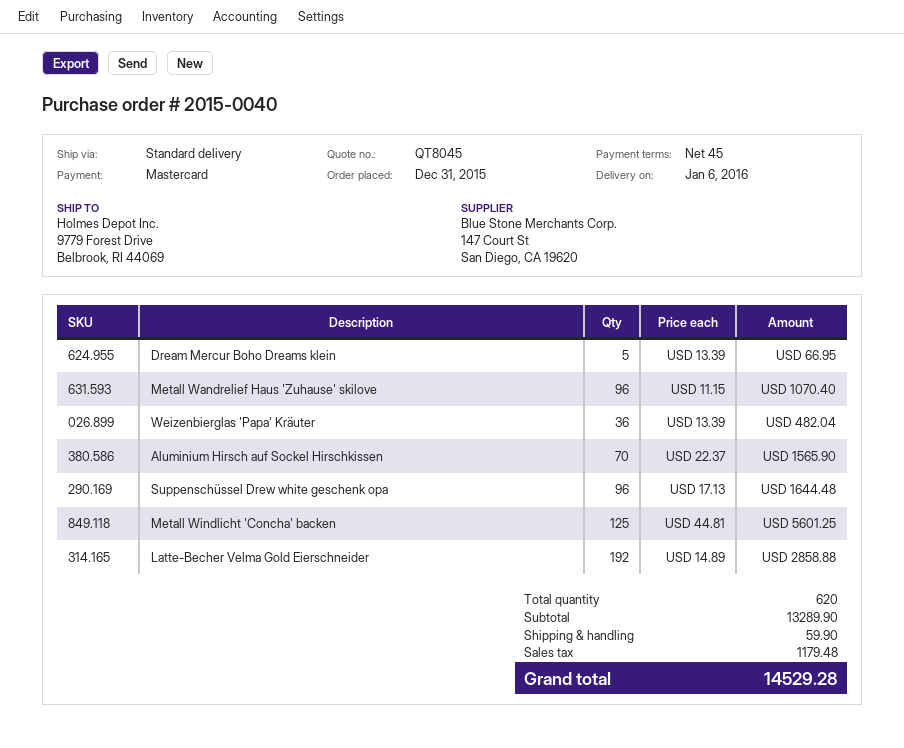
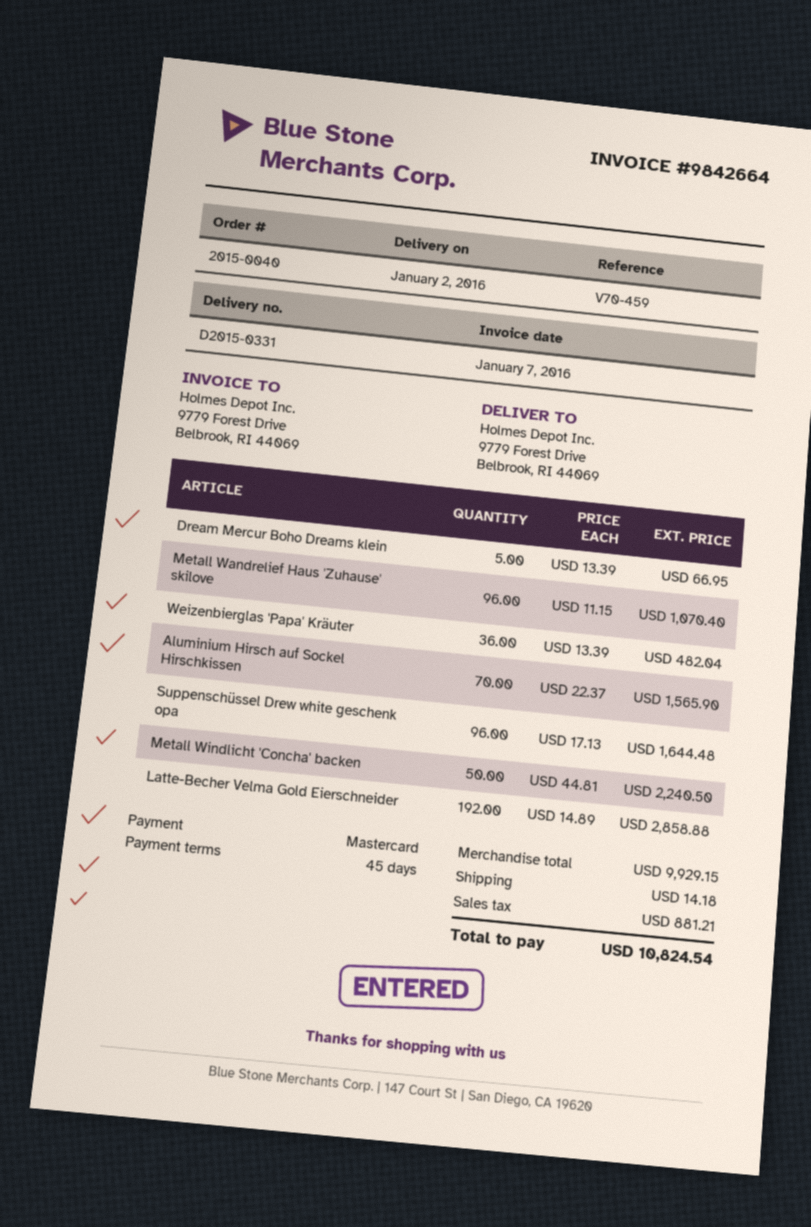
delivery date: 2016-01-06 -> 2016-01-02
Metall Windlicht 'Concha' backen: 125 x 44.81 = 5601.25 -> 50 x 44.81 = 2240.50
subtotal: 13289.90 -> 9929.15
shipping: 59.90 -> 14.18
tax: 1179.48 -> 881.21
total: 14529.28 -> 10824.54

